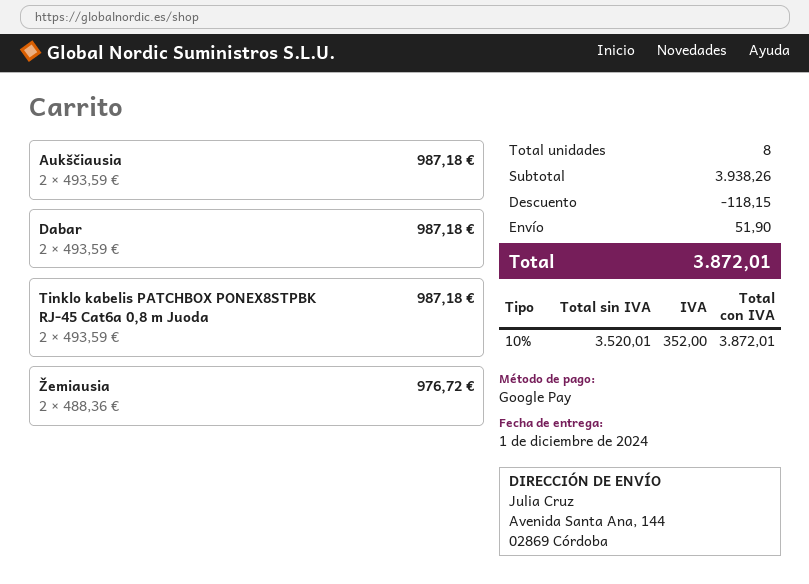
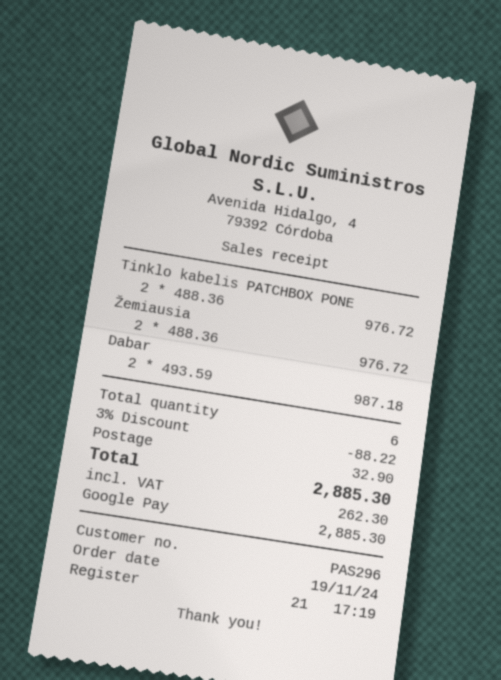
Aukščiausia: 2 x 493.59 = 987.18 -> none
Tinklo kabelis PATCHBOX PONEX8STPBK RJ-45 Cat6a 0,8 m Juoda: 2 x 493.59 = 987.18 -> 2 x 488.36 = 976.72
total quantity: 8 -> 6
discount: 118.15 -> 88.22
shipping: 51.90 -> 32.90
tax: 352.00 -> 262.30
total: 3872.01 -> 2885.30

